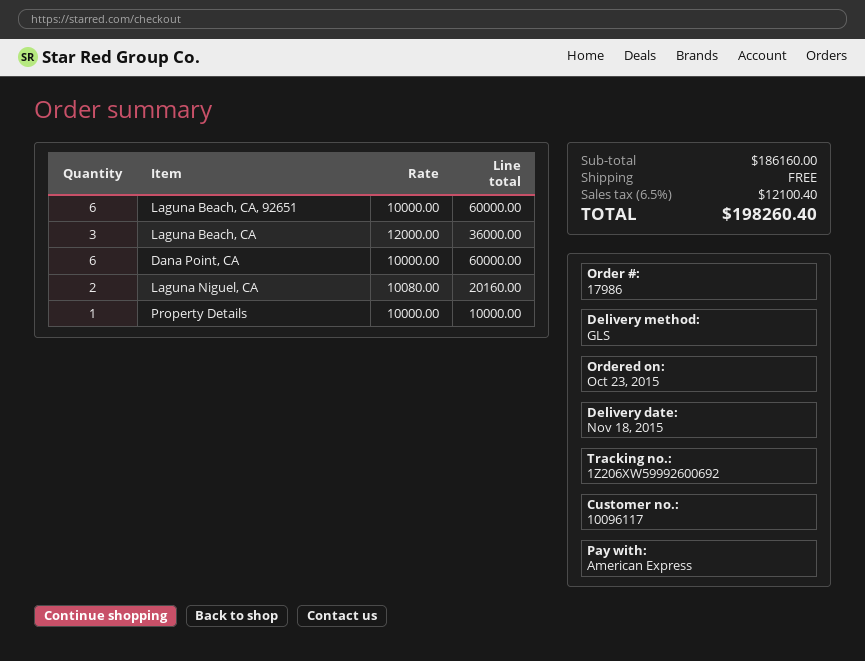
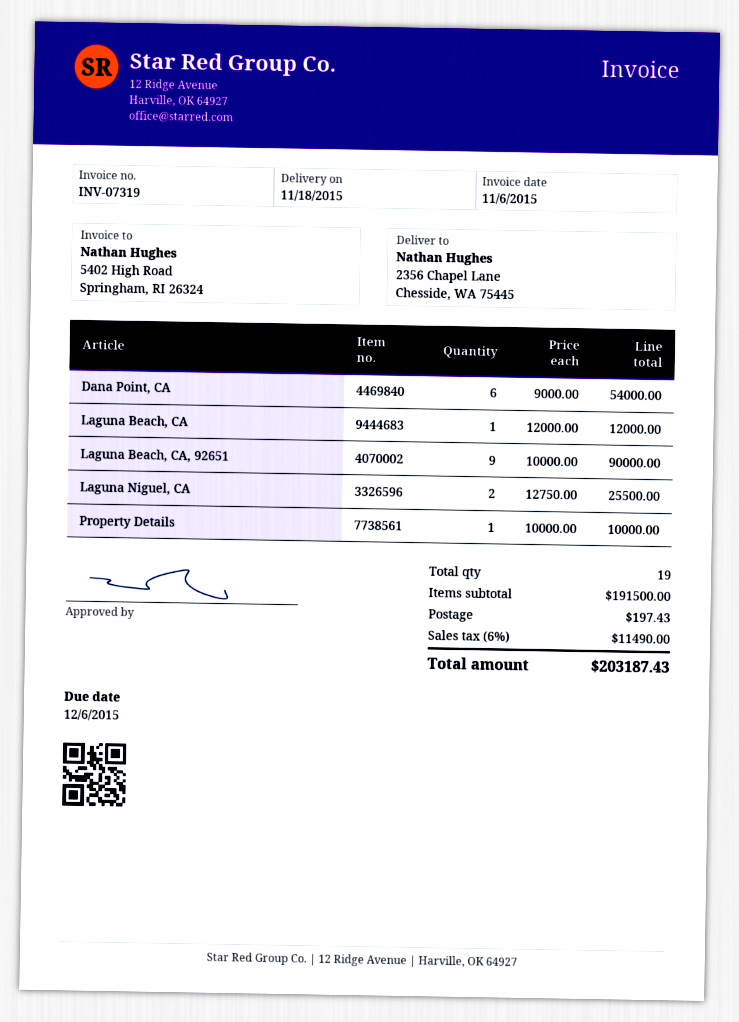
Laguna Beach, CA, 92651: 6 x 10000.00 = 60000.00 -> 9 x 10000.00 = 90000.00
Laguna Beach, CA: 3 x 12000.00 = 36000.00 -> 1 x 12000.00 = 12000.00
Dana Point, CA: 6 x 10000.00 = 60000.00 -> 6 x 9000.00 = 54000.00
Laguna Niguel, CA: 2 x 10080.00 = 20160.00 -> 2 x 12750.00 = 25500.00
subtotal: 186160.00 -> 191500.00
shipping: 0.00 -> 197.43
tax: 6.5% = 12100.40 -> 6% = 11490.00
total: 198260.40 -> 203187.43

